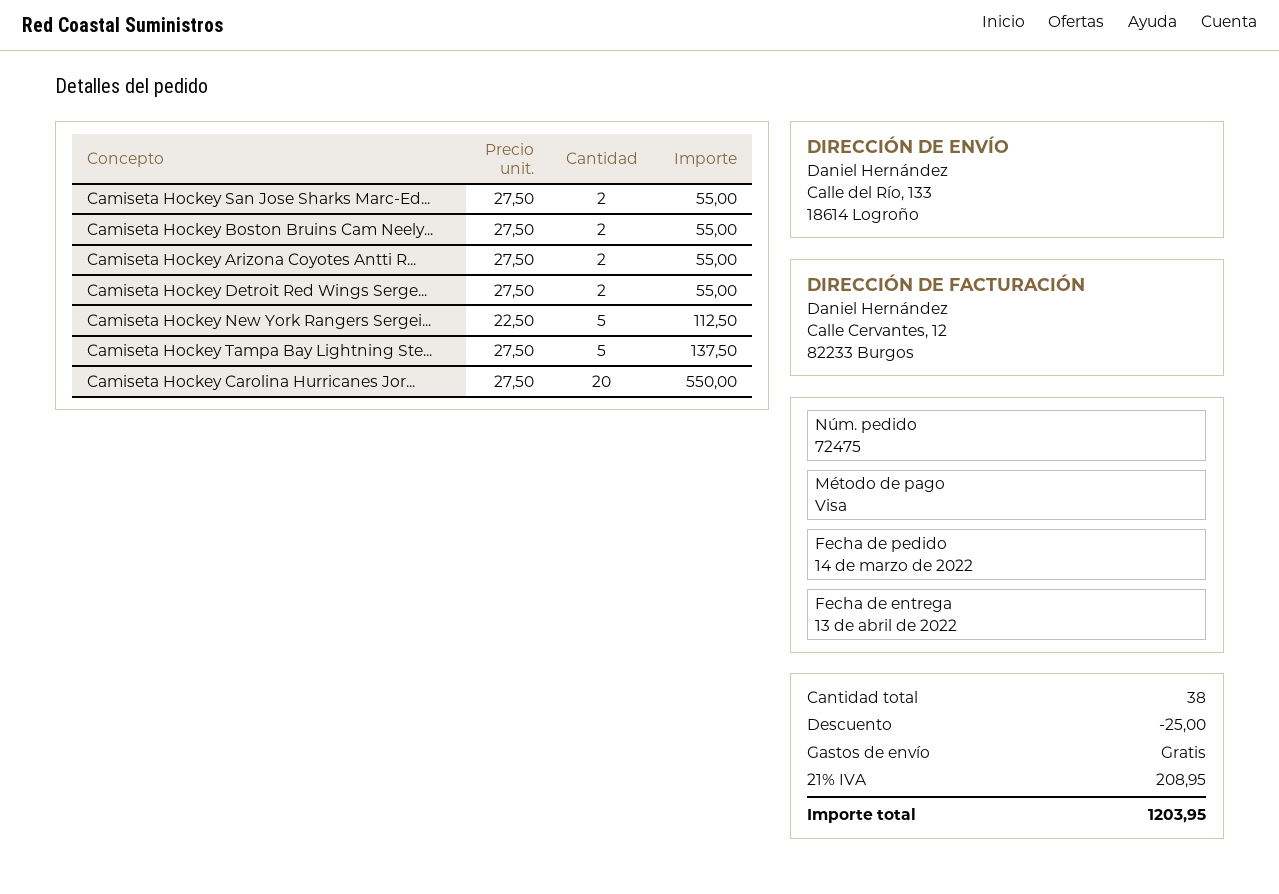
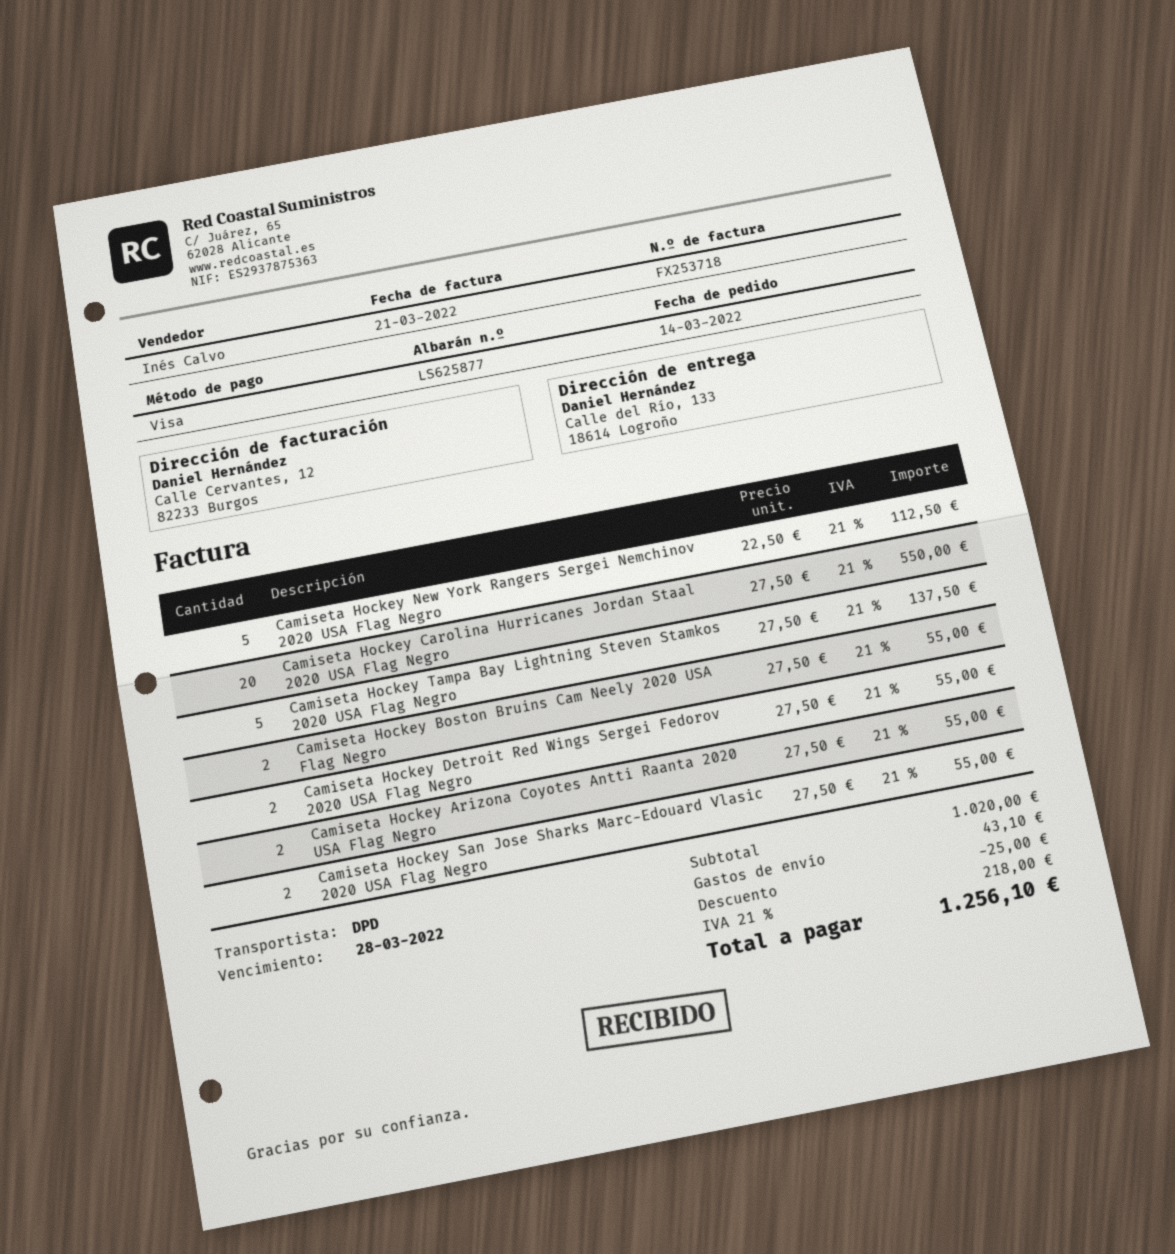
shipping: 0.00 -> 43.10
tax: 21% = 208.95 -> 21% = 218.00
total: 1203.95 -> 1256.10

